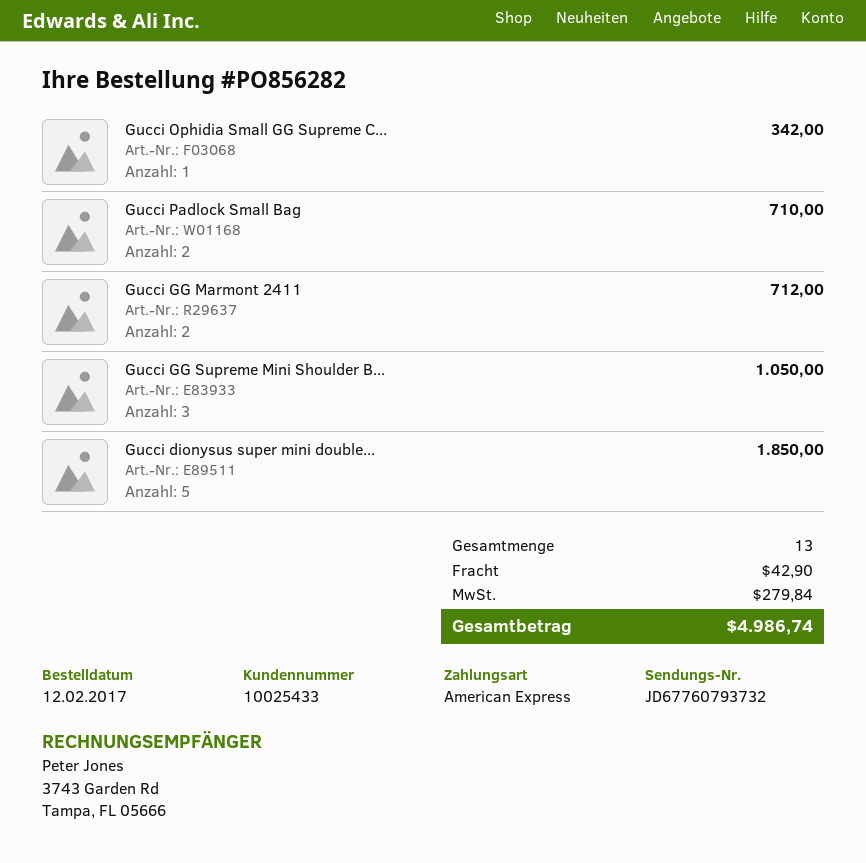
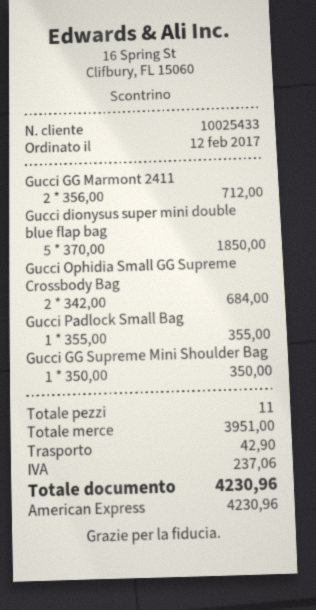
Gucci Ophidia Small GG Supreme C...: 1 for 342.00 -> 2 for 684.00
Gucci Padlock Small Bag: 2 for 710.00 -> 1 for 355.00
Gucci GG Supreme Mini Shoulder B...: 3 for 1050.00 -> 1 for 350.00
total quantity: 13 -> 11
tax: 279.84 -> 237.06
total: 4986.74 -> 4230.96

